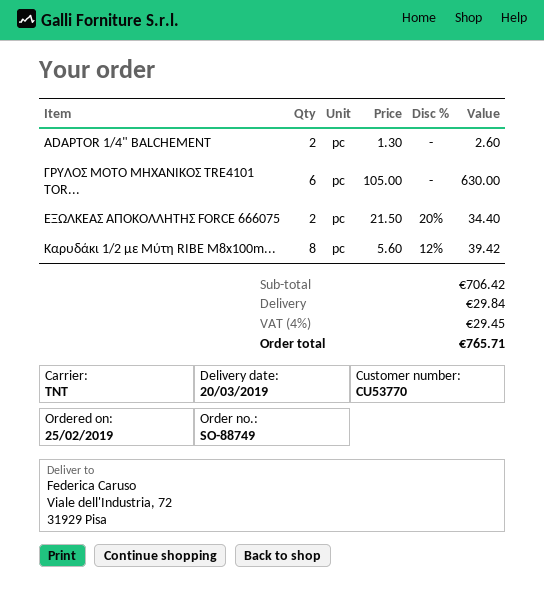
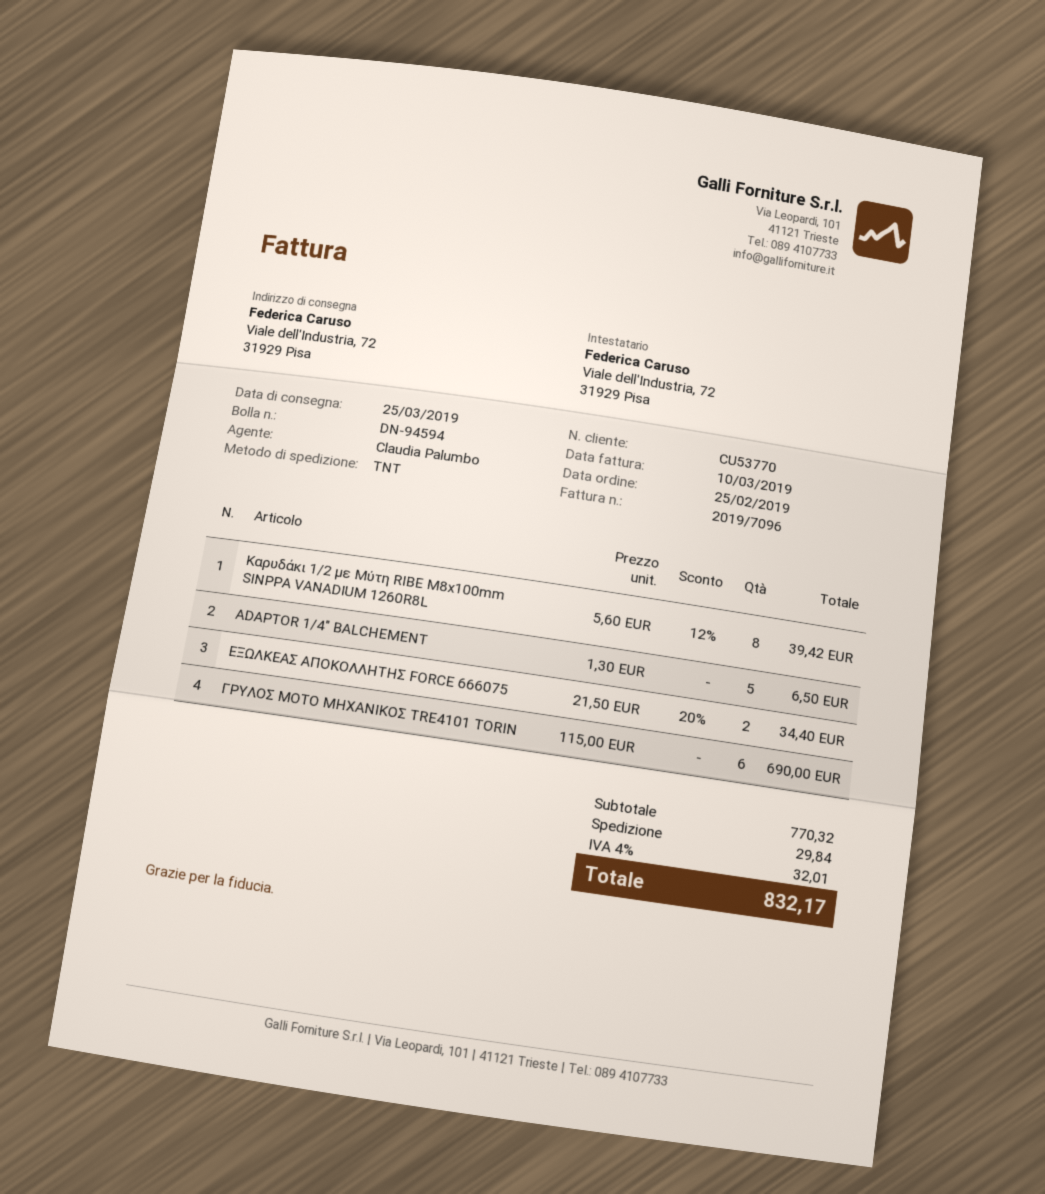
delivery date: 2019-03-20 -> 2019-03-25
ADAPTOR 1/4" BALCHEMENT: 2 x 1.30 = 2.60 -> 5 x 1.30 = 6.50
ΓΡΥΛΟΣ ΜΟΤΟ ΜΗΧΑΝΙΚΟΣ TRE4101 TOR...: 6 x 105.00 = 630.00 -> 6 x 115.00 = 690.00
subtotal: 706.42 -> 770.32
tax: 4% = 29.45 -> 4% = 32.01
total: 765.71 -> 832.17

